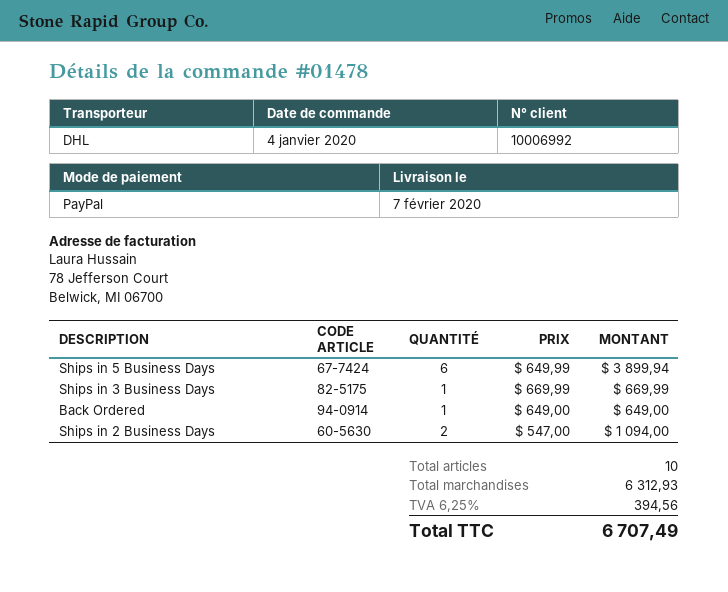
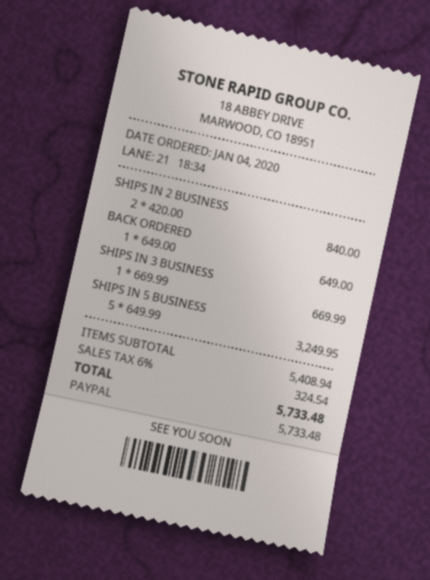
Ships in 5 Business Days: 6 x 649.99 = 3899.94 -> 5 x 649.99 = 3249.95
Ships in 2 Business Days: 2 x 547.00 = 1094.00 -> 2 x 420.00 = 840.00
subtotal: 6312.93 -> 5408.94
tax: 6.25% = 394.56 -> 6% = 324.54
total: 6707.49 -> 5733.48

